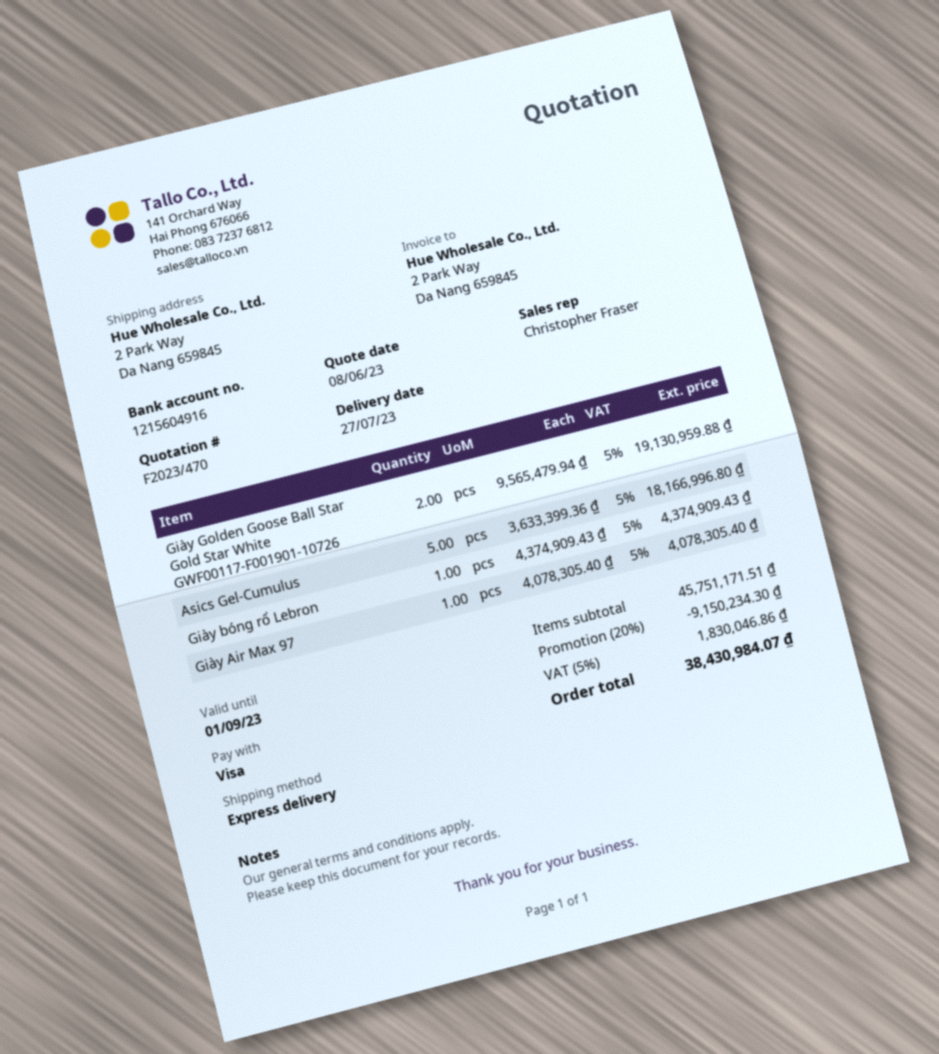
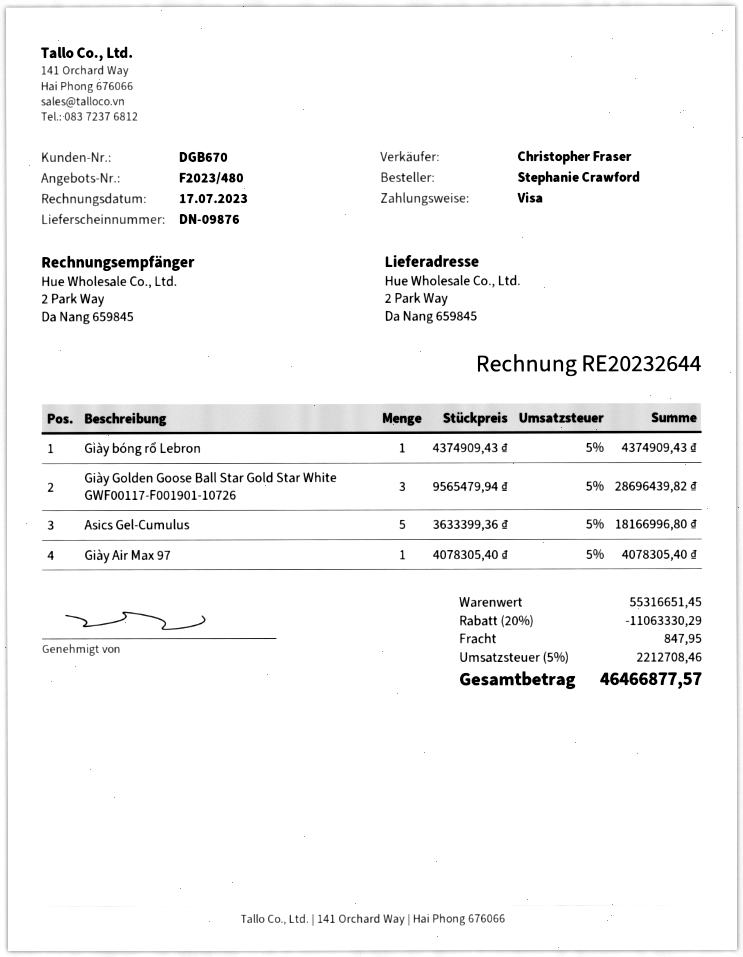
quote number: F2023/470 -> F2023/480
Giày Golden Goose Ball Star Gold Star White GWF00117-F001901-10726: 2 x 9565479.94 = 19130959.88 -> 3 x 9565479.94 = 28696439.82
subtotal: 45751171.51 -> 55316651.45
discount: 20% = 9150234.30 -> 20% = 11063330.29
shipping: none -> 847.95
tax: 5% = 1830046.86 -> 5% = 2212708.46
total: 38430984.07 -> 46466877.57

